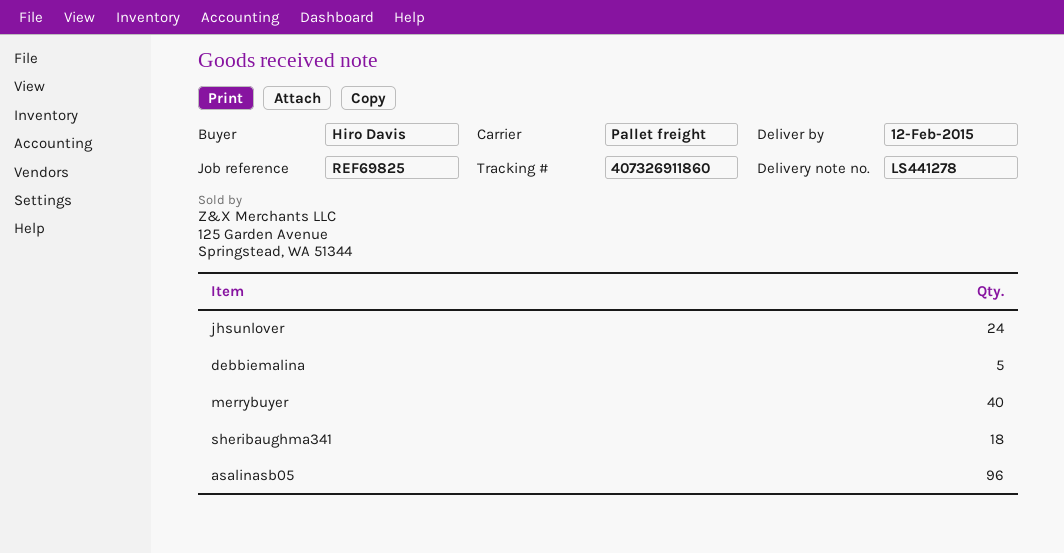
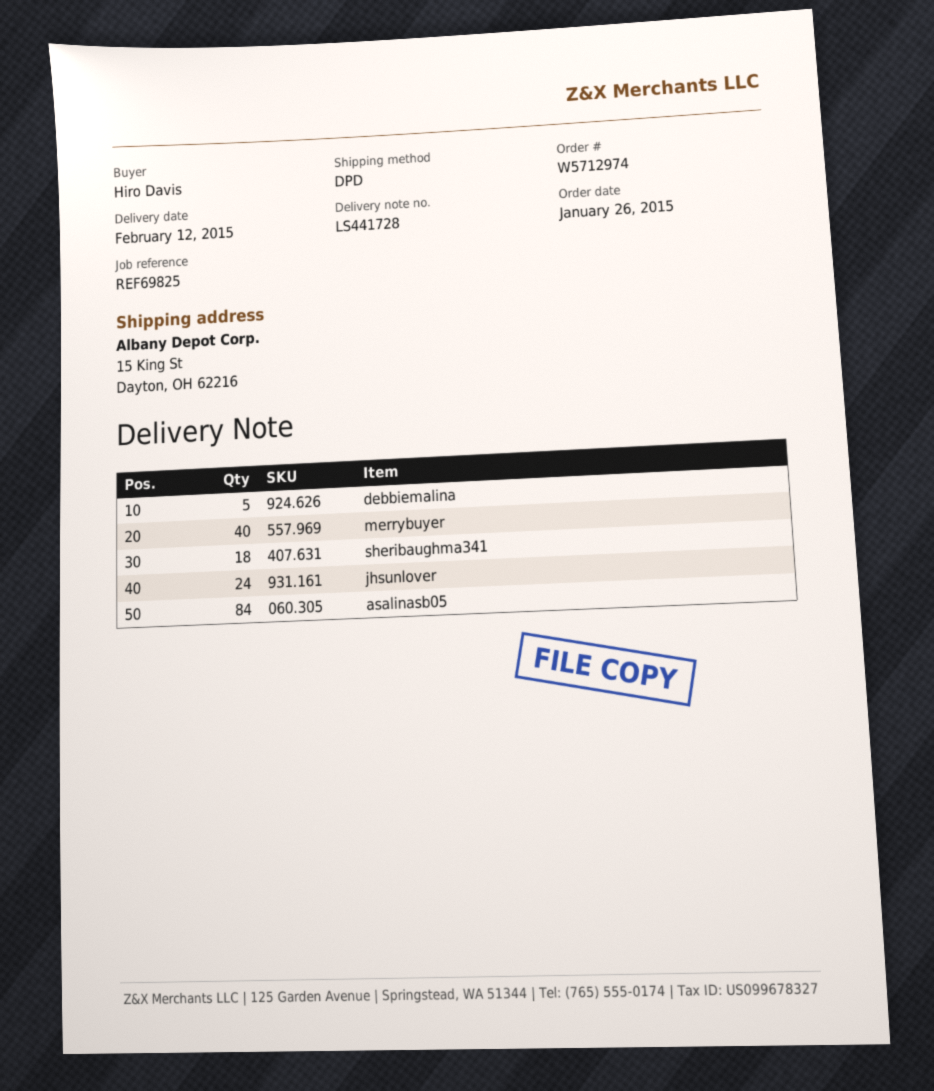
delivery note number: LS441278 -> LS441728
shipping method: pallet freight -> DPD
asalinasb05: 96 -> 84

